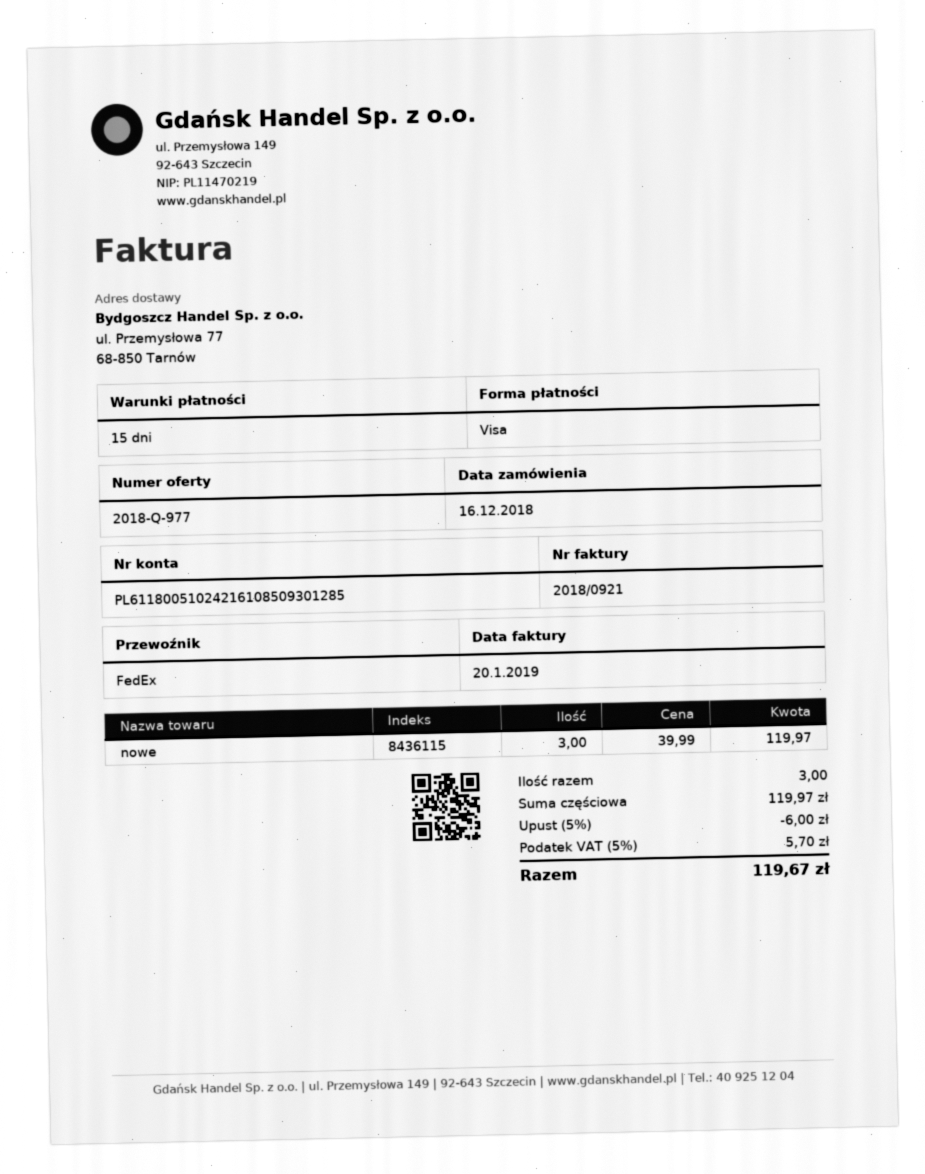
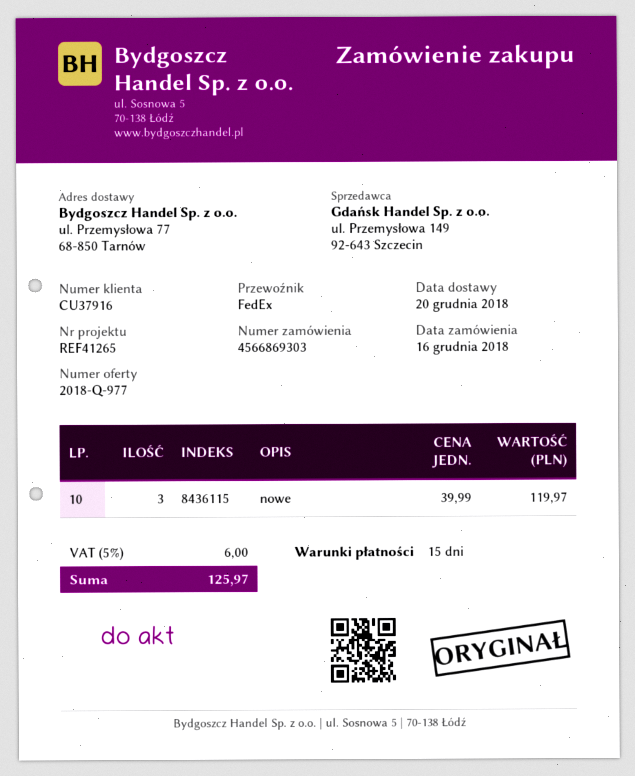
discount: 5% = 6.00 -> none
tax: 5% = 5.70 -> 5% = 6.00
total: 119.67 -> 125.97

